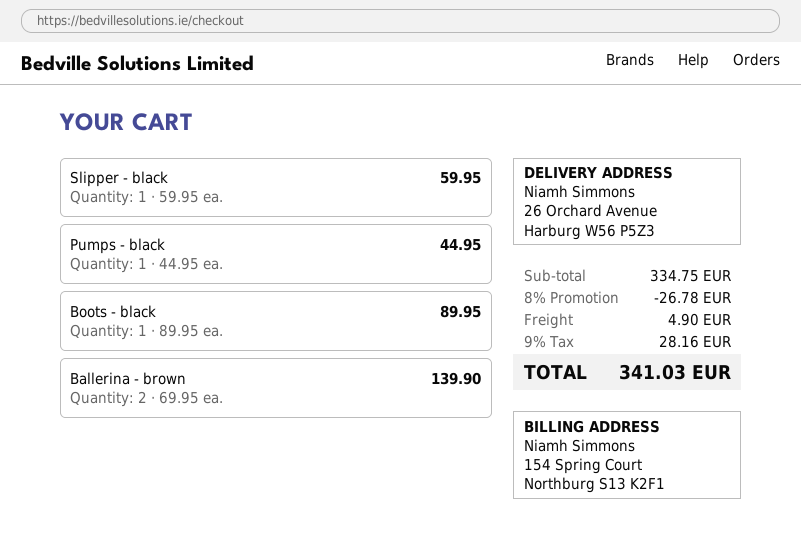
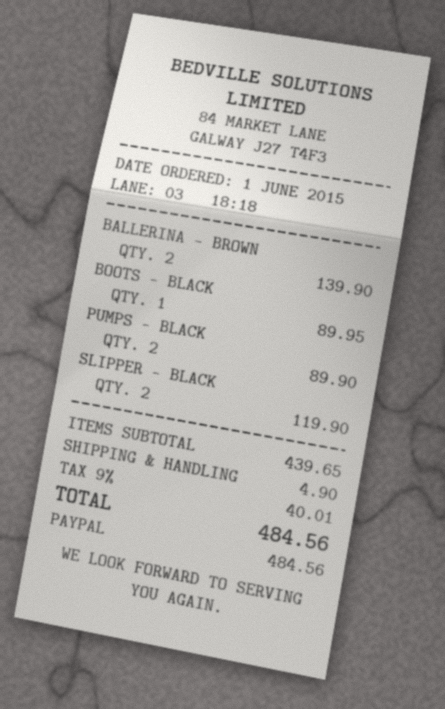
Slipper - black: 1 for 59.95 -> 2 for 119.90
Pumps - black: 1 for 44.95 -> 2 for 89.90
subtotal: 334.75 -> 439.65
discount: 8% = 26.78 -> none
tax: 9% = 28.16 -> 9% = 40.01
total: 341.03 -> 484.56

